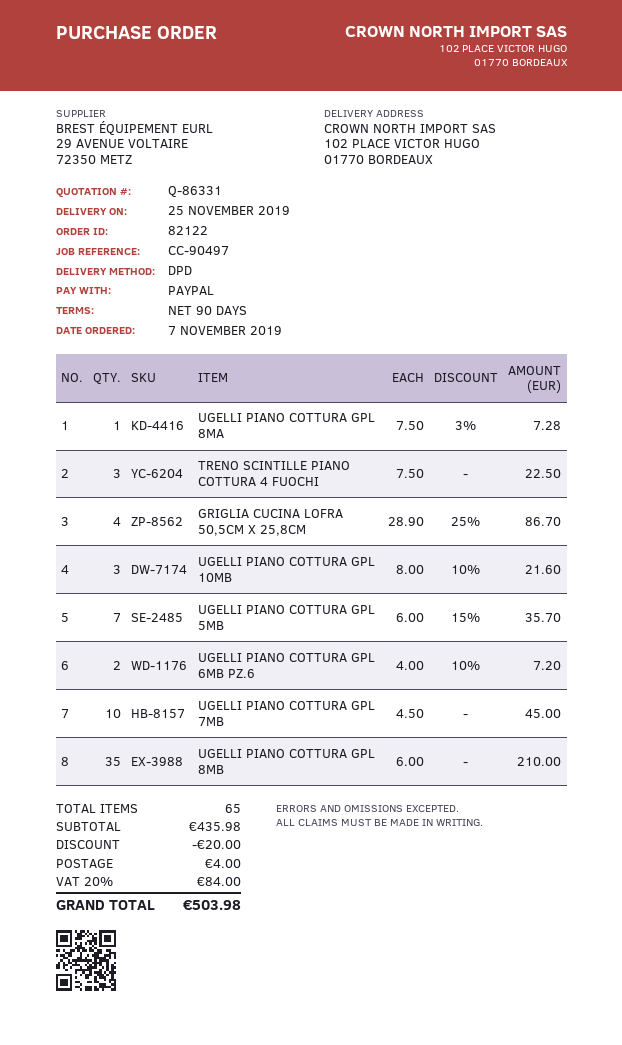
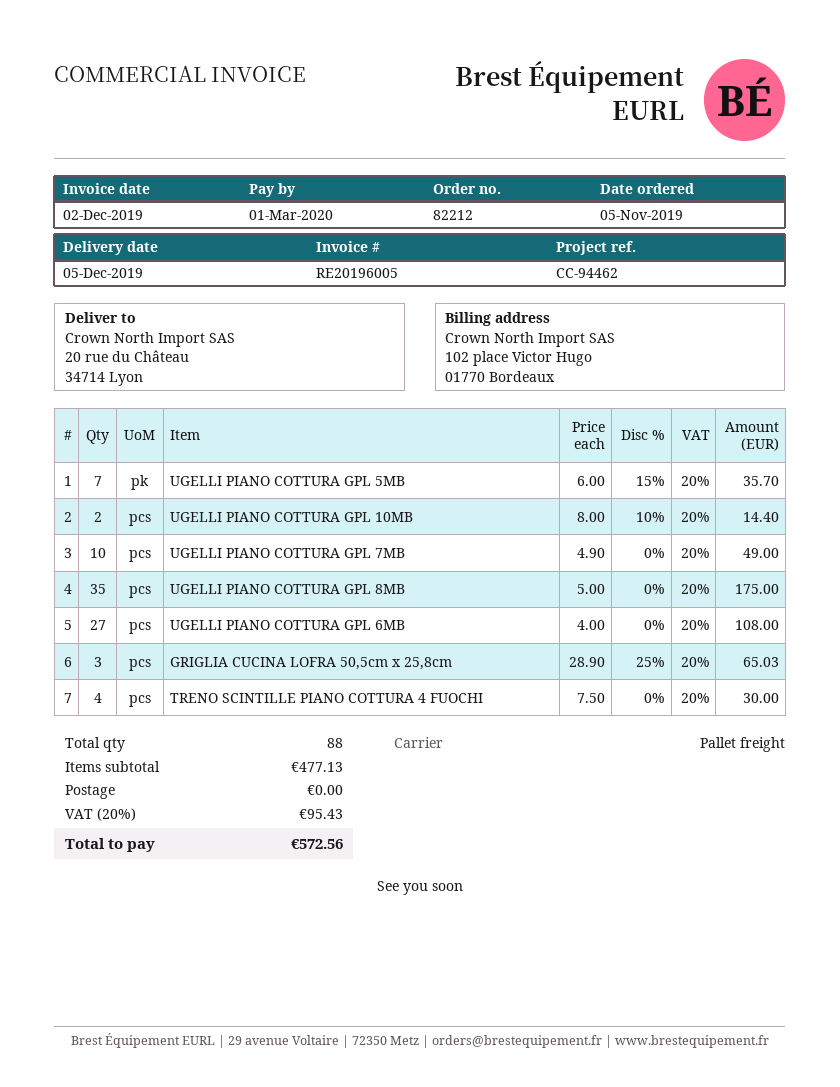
order number: 82122 -> 82212
order date: 2019-11-07 -> 2019-11-05
delivery date: 2019-11-25 -> 2019-12-05
reference: CC-90497 -> CC-94462
shipping method: DPD -> pallet freight
ship to: 102 PLACE VICTOR HUGO, 01770 BORDEAUX -> 20 rue du Château, 34714 Lyon
UGELLI PIANO COTTURA GPL 8MA: 1 x 7.50 - 3% = 7.28 -> none
TRENO SCINTILLE PIANO COTTURA 4 FUOCHI: 3 x 7.50 = 22.50 -> 4 x 7.50 = 30.00
GRIGLIA CUCINA LOFRA 50,5CM X 25,8CM: 4 x 28.90 - 25% = 86.70 -> 3 x 28.90 - 25% = 65.03
UGELLI PIANO COTTURA GPL 10MB: 3 x 8.00 - 10% = 21.60 -> 2 x 8.00 - 10% = 14.40
UGELLI PIANO COTTURA GPL 6MB PZ.6: 2 x 4.00 - 10% = 7.20 -> none
UGELLI PIANO COTTURA GPL 7MB: 10 x 4.50 = 45.00 -> 10 x 4.90 = 49.00
UGELLI PIANO COTTURA GPL 8MB: 35 x 6.00 = 210.00 -> 35 x 5.00 = 175.00
UGELLI PIANO COTTURA GPL 6MB: none -> 27 x 4.00 = 108.00
total quantity: 65 -> 88
subtotal: 435.98 -> 477.13
discount: 20.00 -> none
shipping: 4.00 -> 0.00
tax: 20% = 84.00 -> 20% = 95.43
total: 503.98 -> 572.56

